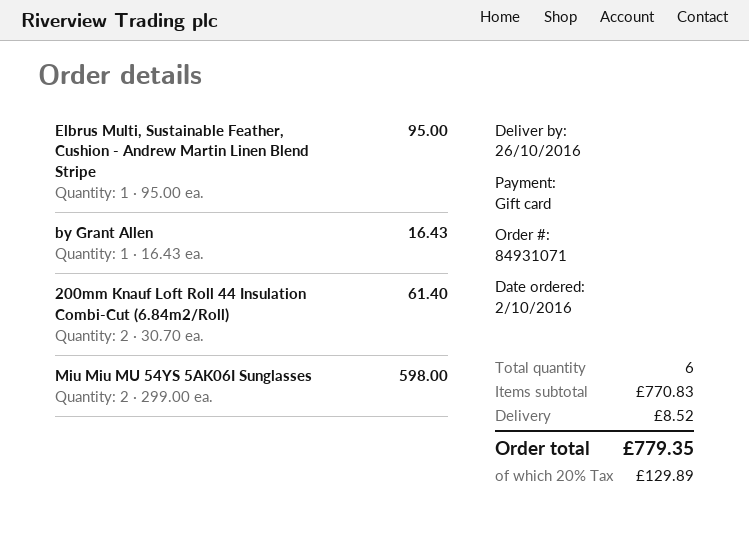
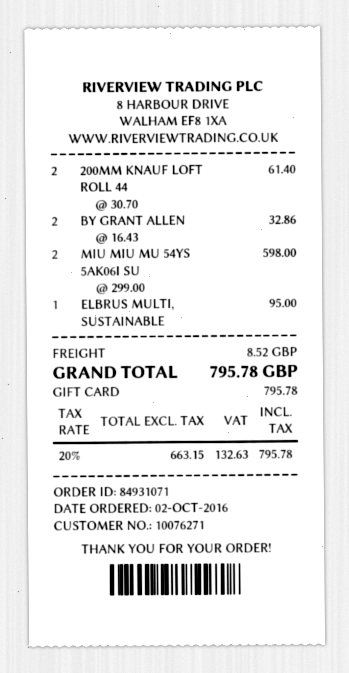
by Grant Allen: 1 x 16.43 = 16.43 -> 2 x 16.43 = 32.86
tax: 20% = 129.89 -> 20% = 132.63
total: 779.35 -> 795.78

